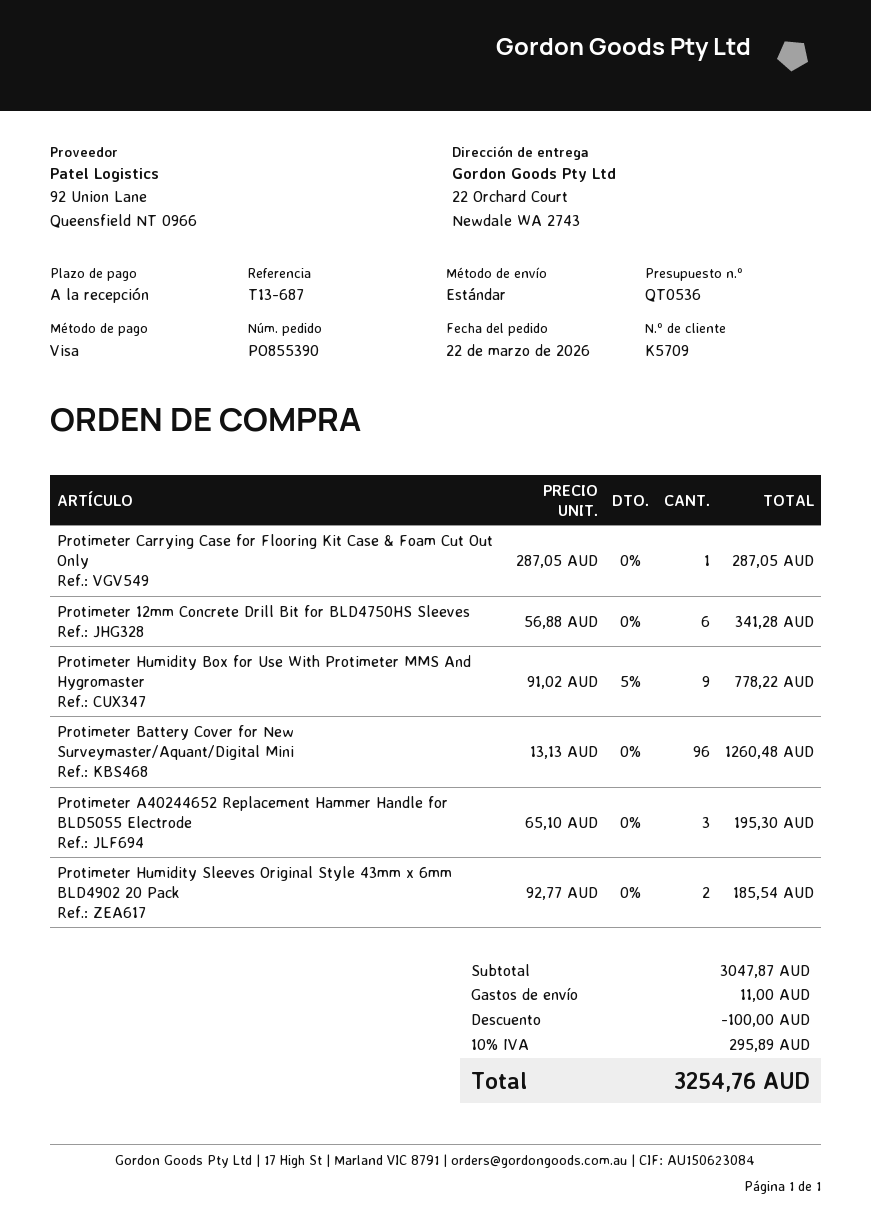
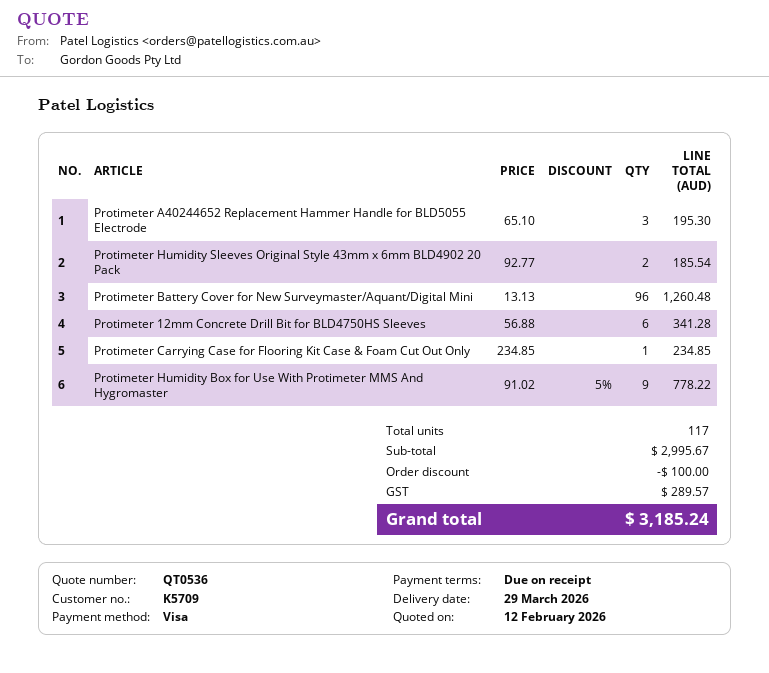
Protimeter Carrying Case for Flooring Kit Case & Foam Cut Out Only: 1 x 287.05 = 287.05 -> 1 x 234.85 = 234.85
subtotal: 3047.87 -> 2995.67
shipping: 11.00 -> none
tax: 295.89 -> 289.57
total: 3254.76 -> 3185.24

